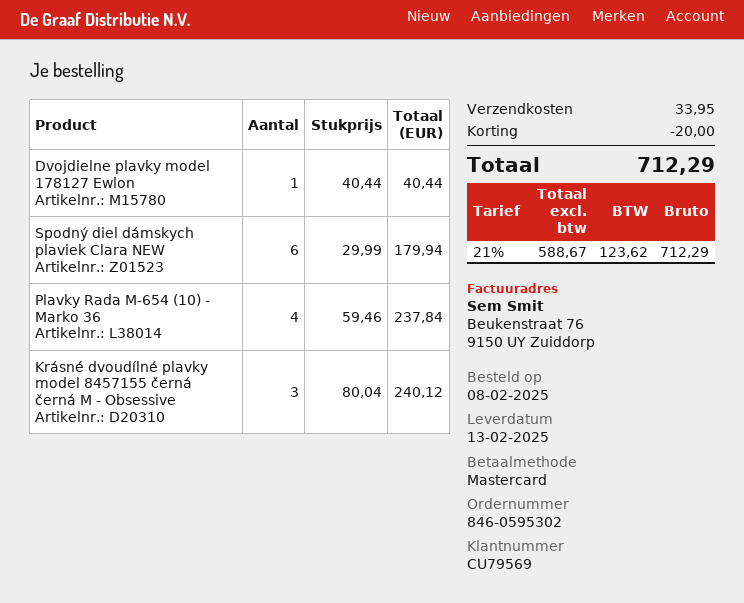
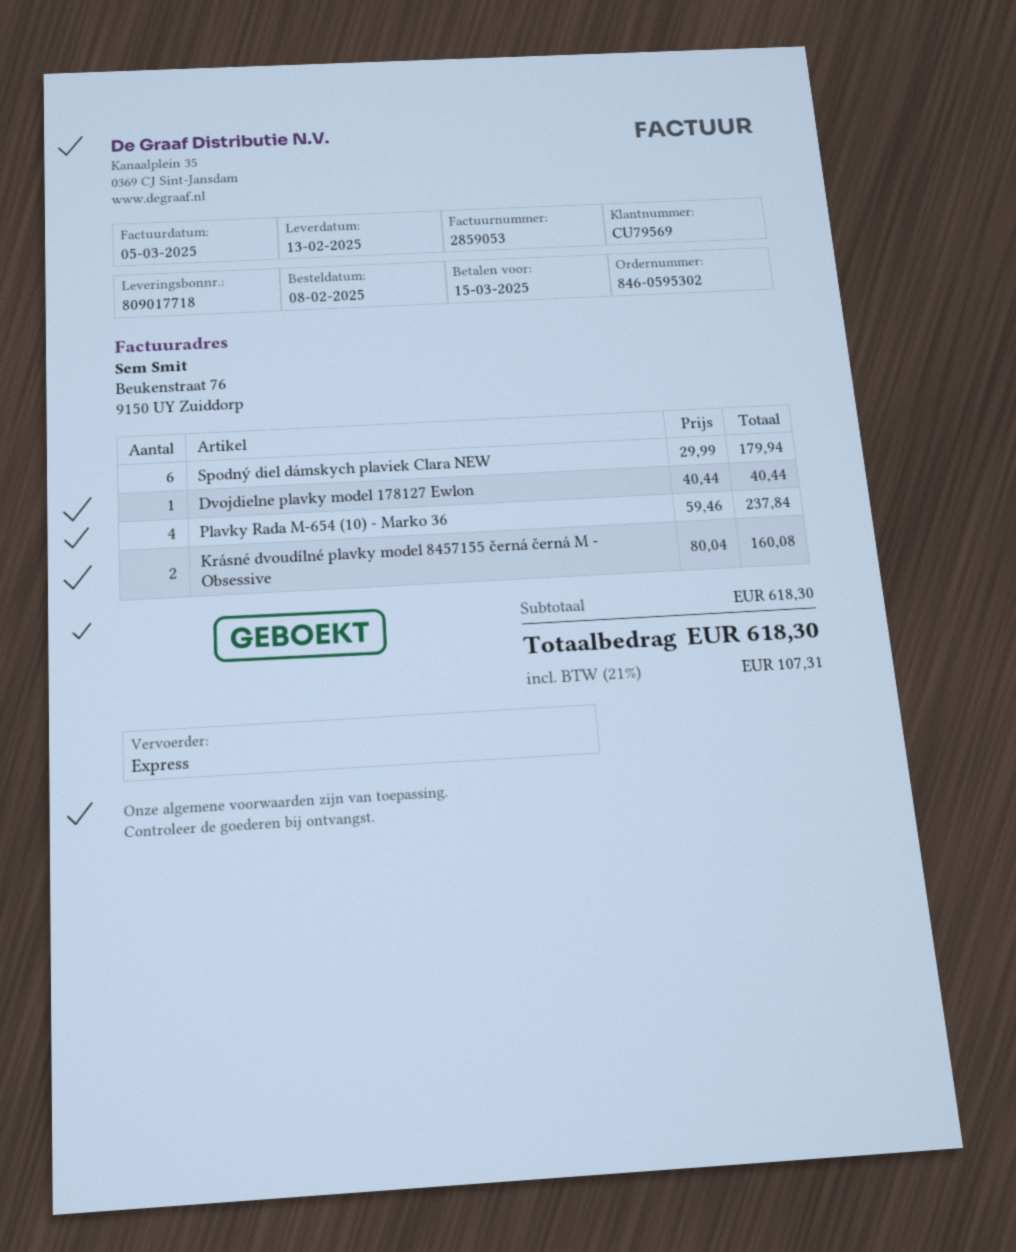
Krásné dvoudílné plavky model 8457155 černá černá M - Obsessive: 3 x 80.04 = 240.12 -> 2 x 80.04 = 160.08
discount: 20.00 -> none
shipping: 33.95 -> none
tax: 21% = 123.62 -> 21% = 107.31
total: 712.29 -> 618.30

